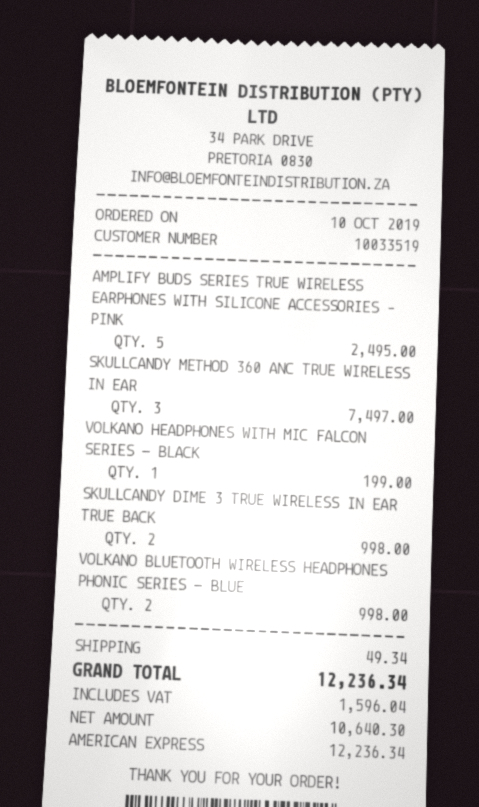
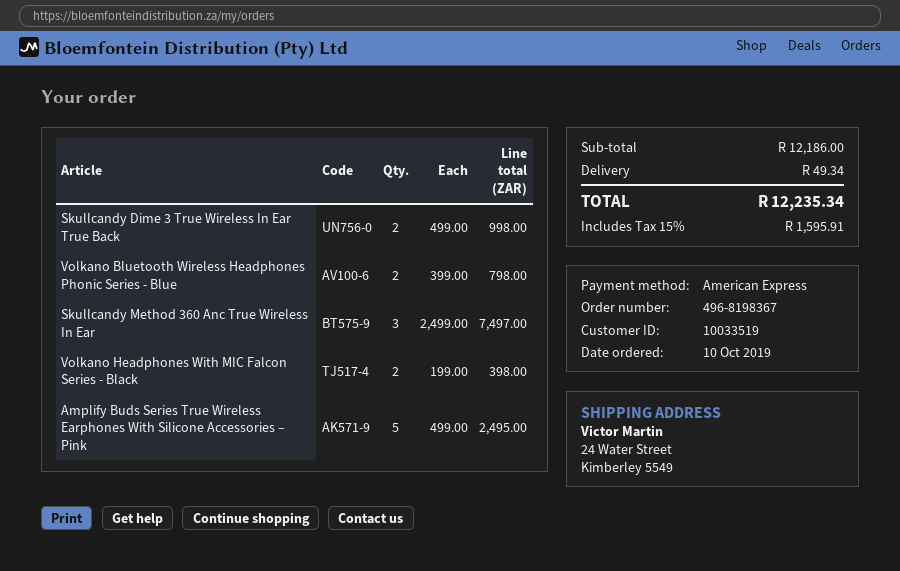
VOLKANO HEADPHONES WITH MIC FALCON SERIES - BLACK: 1 for 199.00 -> 2 for 398.00
VOLKANO BLUETOOTH WIRELESS HEADPHONES PHONIC SERIES - BLUE: 2 for 998.00 -> 2 for 798.00
tax: 1596.04 -> 1595.91
total: 12236.34 -> 12235.34

